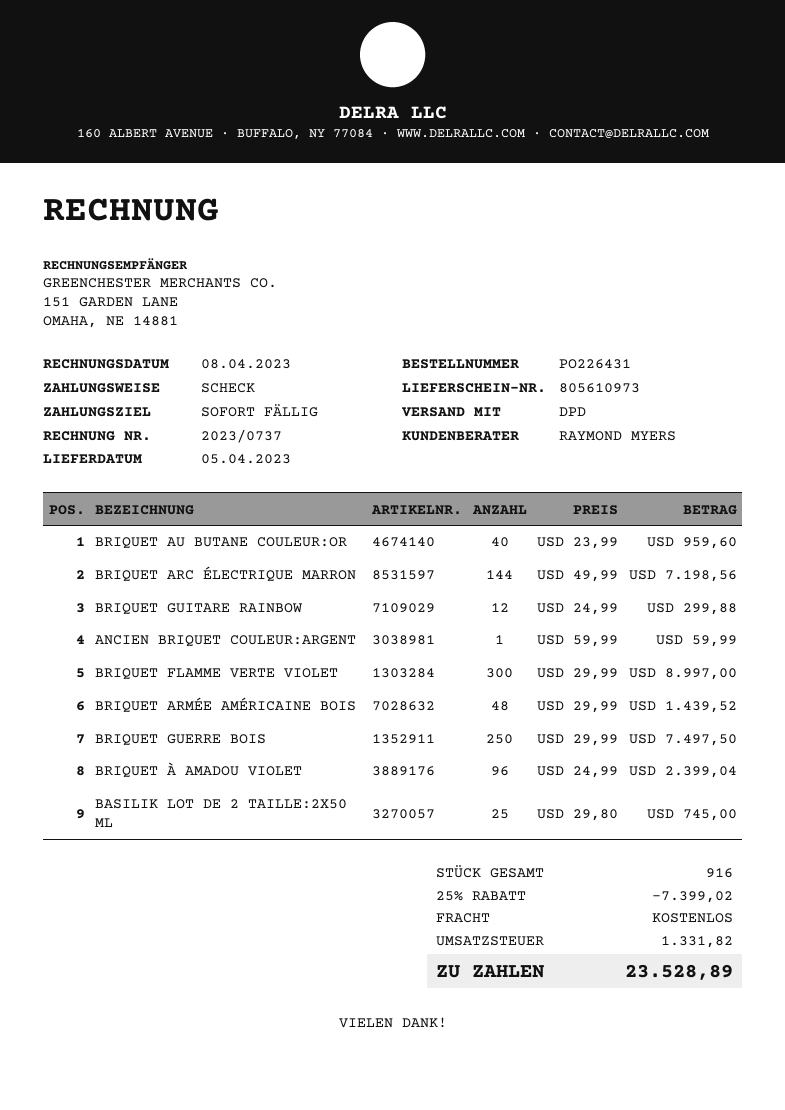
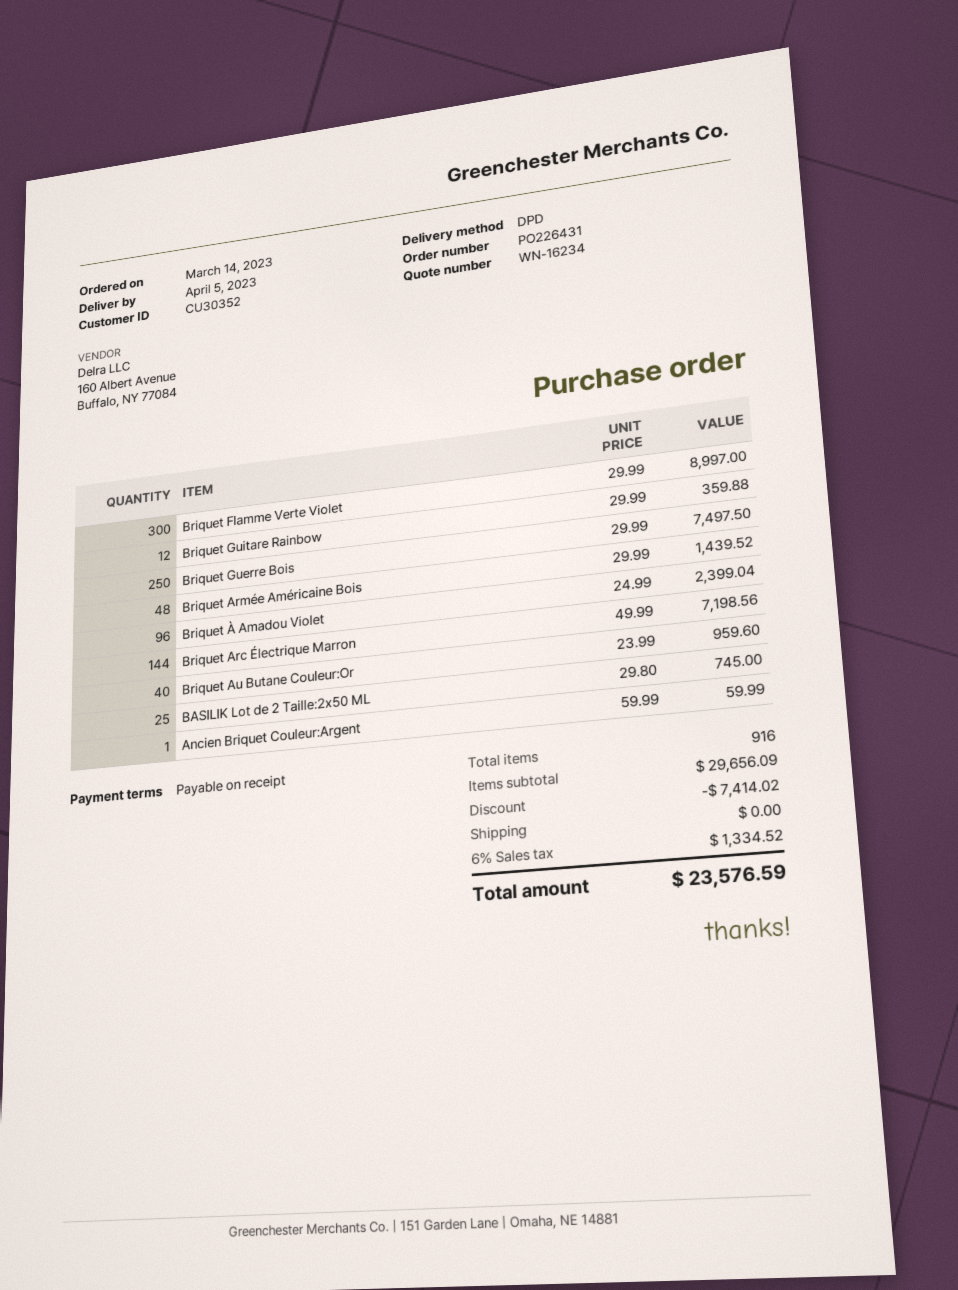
BRIQUET GUITARE RAINBOW: 12 x 24.99 = 299.88 -> 12 x 29.99 = 359.88
discount: 7399.02 -> 7414.02
tax: 1331.82 -> 1334.52
total: 23528.89 -> 23576.59

